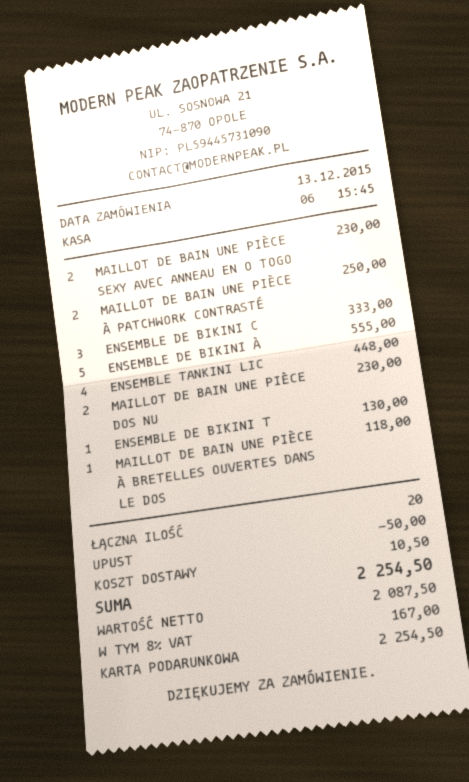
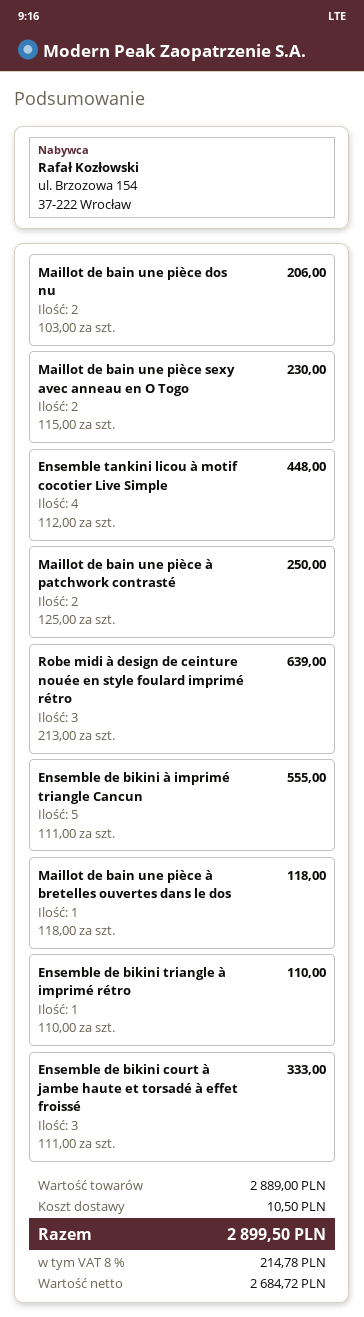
MAILLOT DE BAIN UNE PIÈCE DOS NU: 2 for 230.00 -> 2 for 206.00
ENSEMBLE DE BIKINI T: 1 for 130.00 -> 1 for 110.00
Robe midi à design de ceinture nouée en style foulard imprimé rétro: none -> 3 for 639.00
discount: 50.00 -> none
net: 2087.50 -> 2684.72
tax: 8% = 167.00 -> 8% = 214.78
total: 2254.50 -> 2899.50

